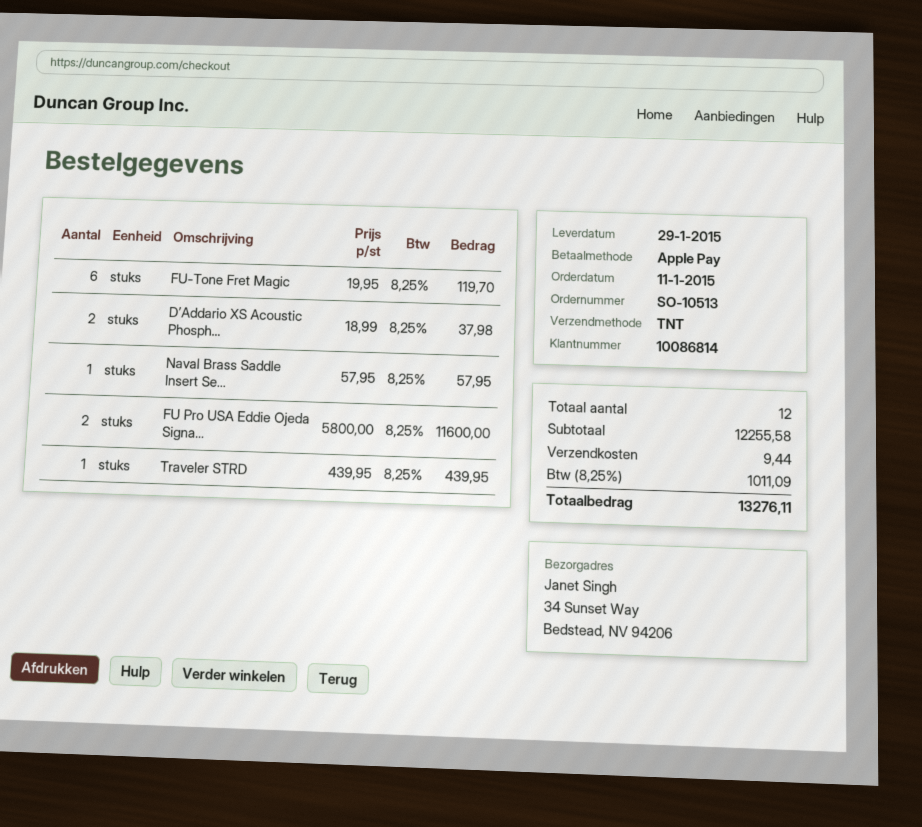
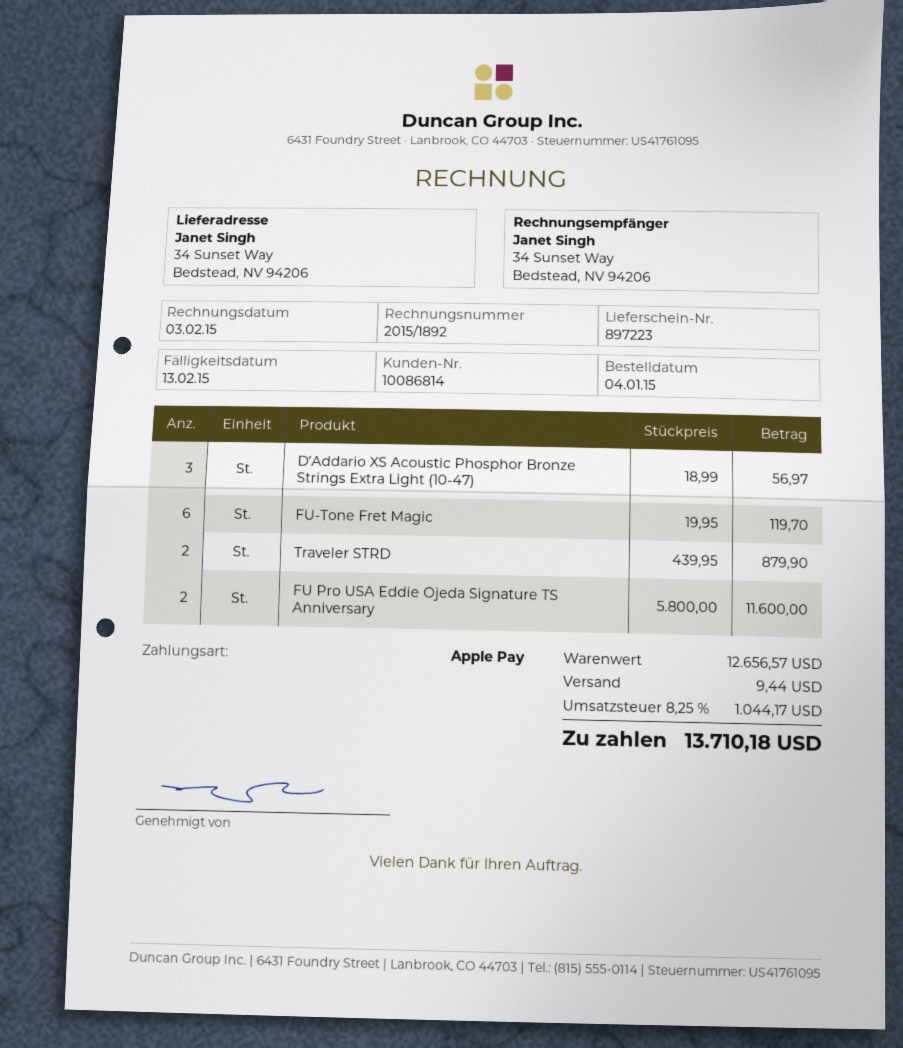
order date: 2015-01-11 -> 2015-01-04
D’Addario XS Acoustic Phosph...: 2 x 18.99 = 37.98 -> 3 x 18.99 = 56.97
Naval Brass Saddle Insert Se...: 1 x 57.95 = 57.95 -> none
Traveler STRD: 1 x 439.95 = 439.95 -> 2 x 439.95 = 879.90
subtotal: 12255.58 -> 12656.57
tax: 8.25% = 1011.09 -> 8.25% = 1044.17
total: 13276.11 -> 13710.18

